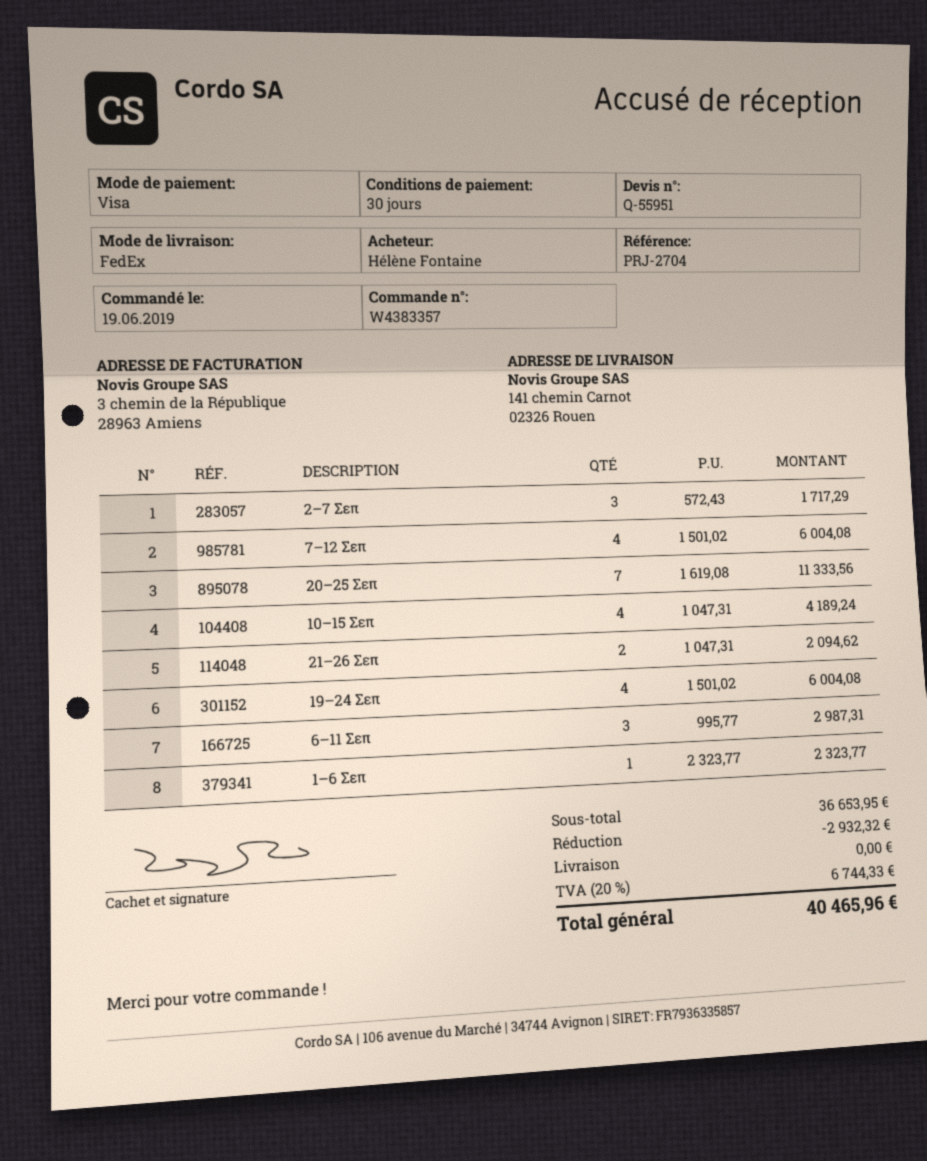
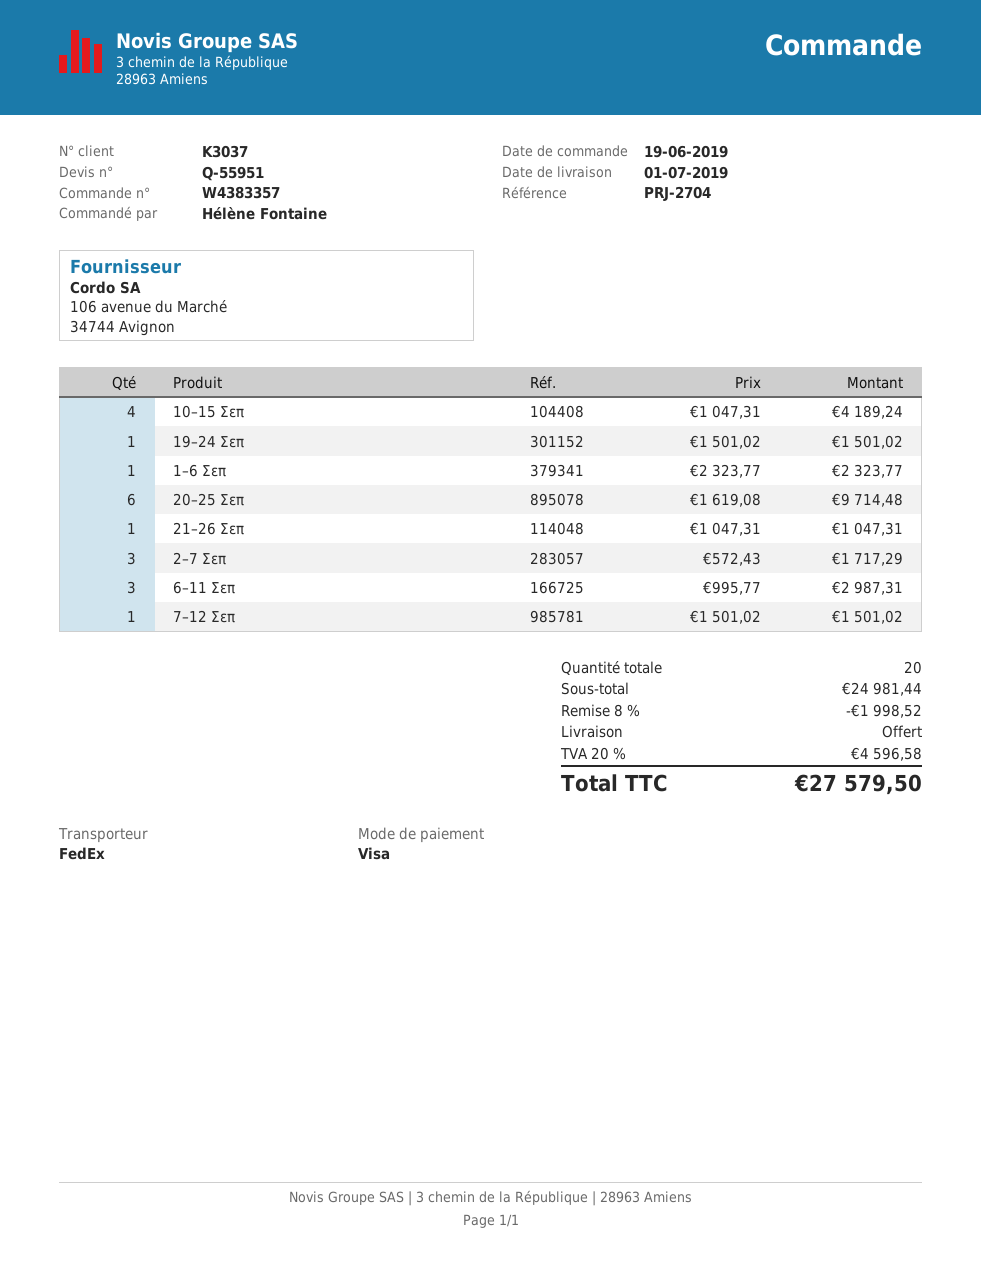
7–12 Σεπ: 4 x 1501.02 = 6004.08 -> 1 x 1501.02 = 1501.02
20–25 Σεπ: 7 x 1619.08 = 11333.56 -> 6 x 1619.08 = 9714.48
21–26 Σεπ: 2 x 1047.31 = 2094.62 -> 1 x 1047.31 = 1047.31
19–24 Σεπ: 4 x 1501.02 = 6004.08 -> 1 x 1501.02 = 1501.02
subtotal: 36653.95 -> 24981.44
discount: 2932.32 -> 1998.52
tax: 20% = 6744.33 -> 20% = 4596.58
total: 40465.96 -> 27579.50

